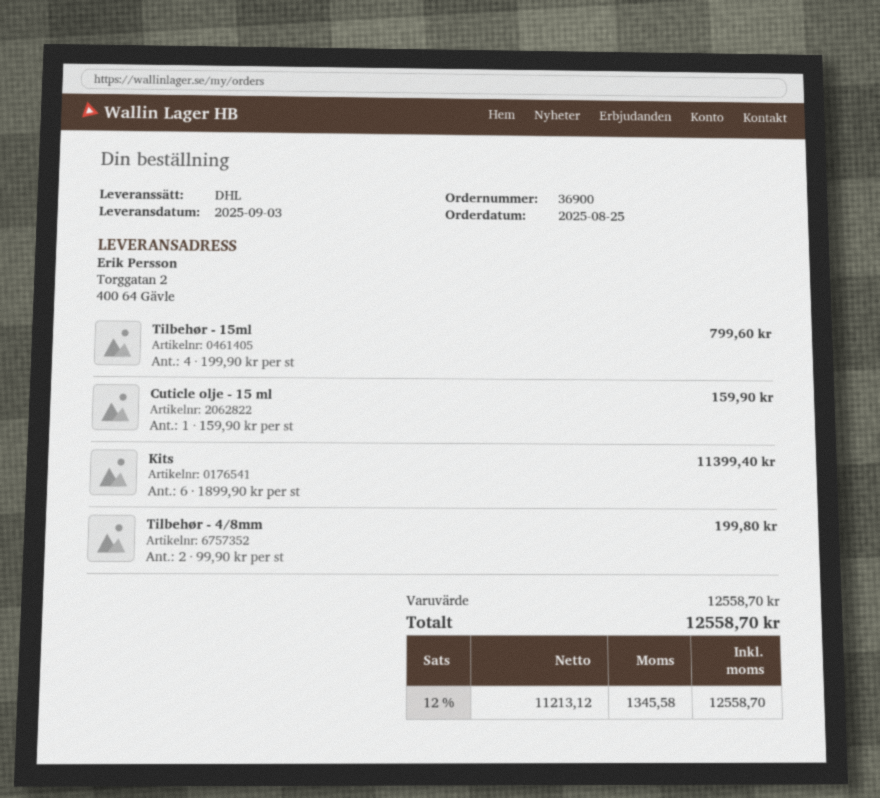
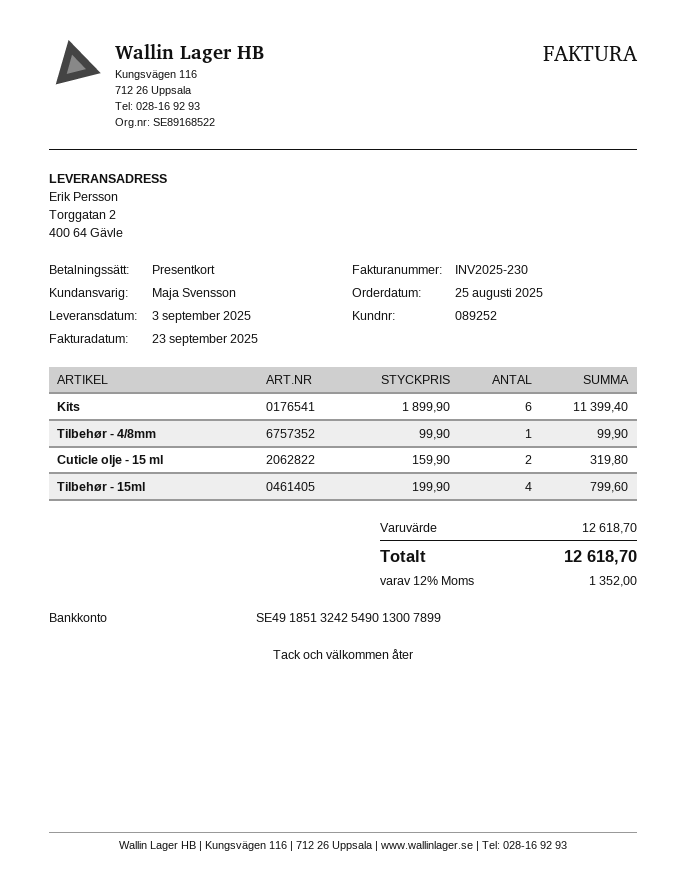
Cuticle olje - 15 ml: 1 x 159.90 = 159.90 -> 2 x 159.90 = 319.80
Tilbehør - 4/8mm: 2 x 99.90 = 199.80 -> 1 x 99.90 = 99.90
subtotal: 12558.70 -> 12618.70
tax: 12% = 1345.58 -> 12% = 1352.00
total: 12558.70 -> 12618.70

